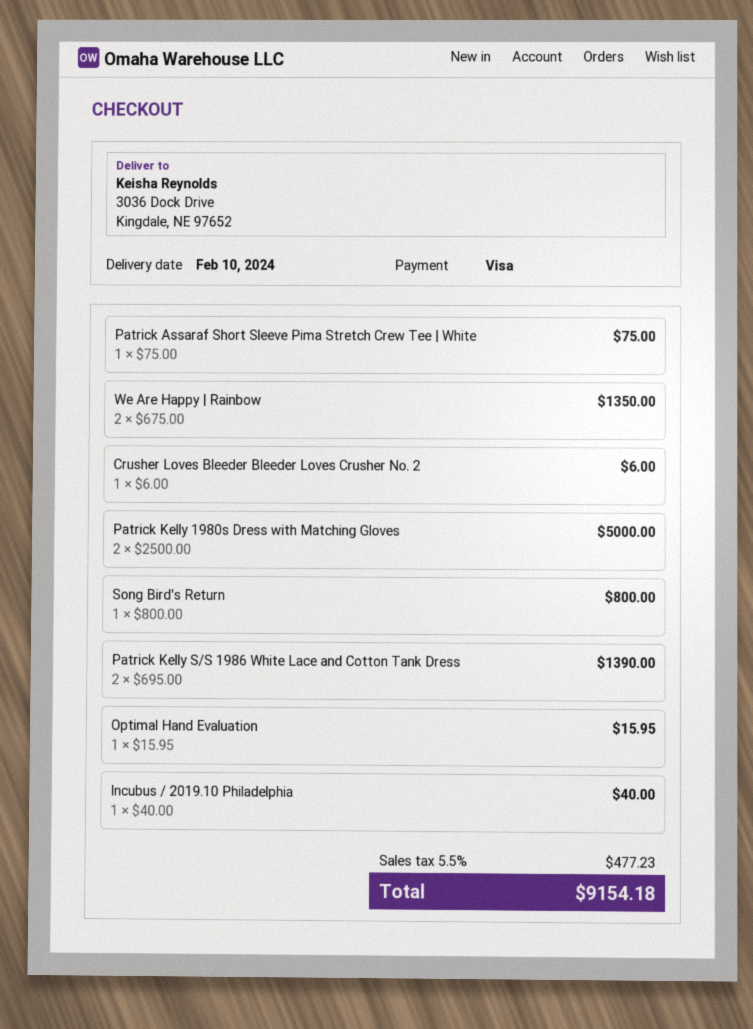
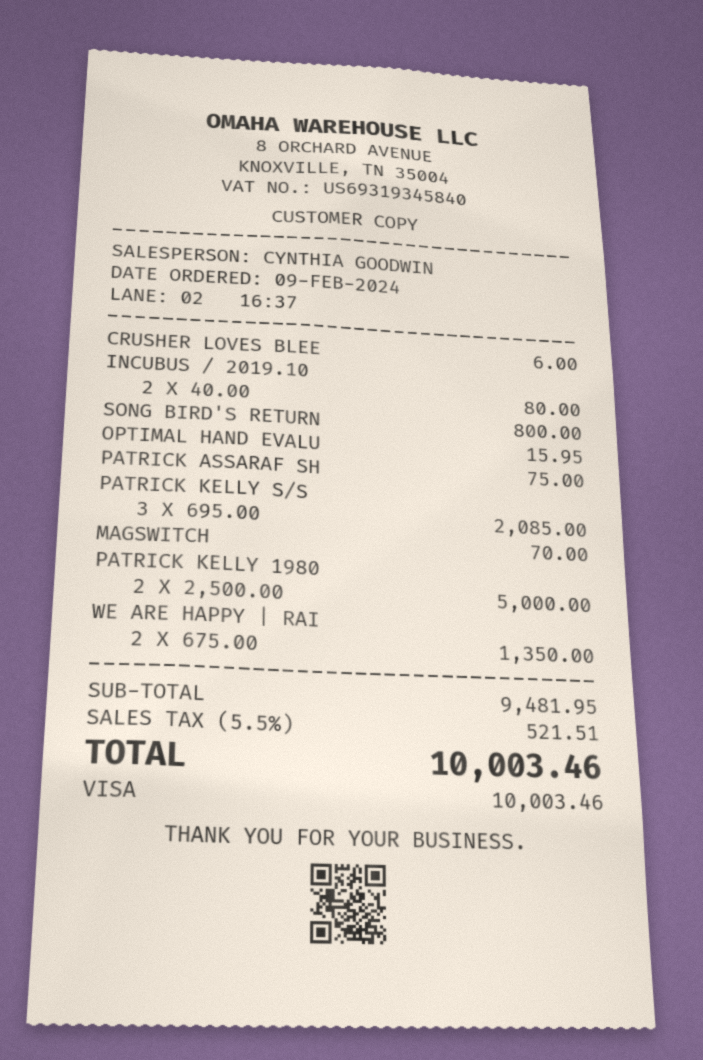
Patrick Kelly S/S 1986 White Lace and Cotton Tank Dress: 2 x 695.00 = 1390.00 -> 3 x 695.00 = 2085.00
Incubus / 2019.10 Philadelphia: 1 x 40.00 = 40.00 -> 2 x 40.00 = 80.00
MAGSWITCH: none -> 1 x 70.00 = 70.00
tax: 5.5% = 477.23 -> 5.5% = 521.51
total: 9154.18 -> 10003.46

